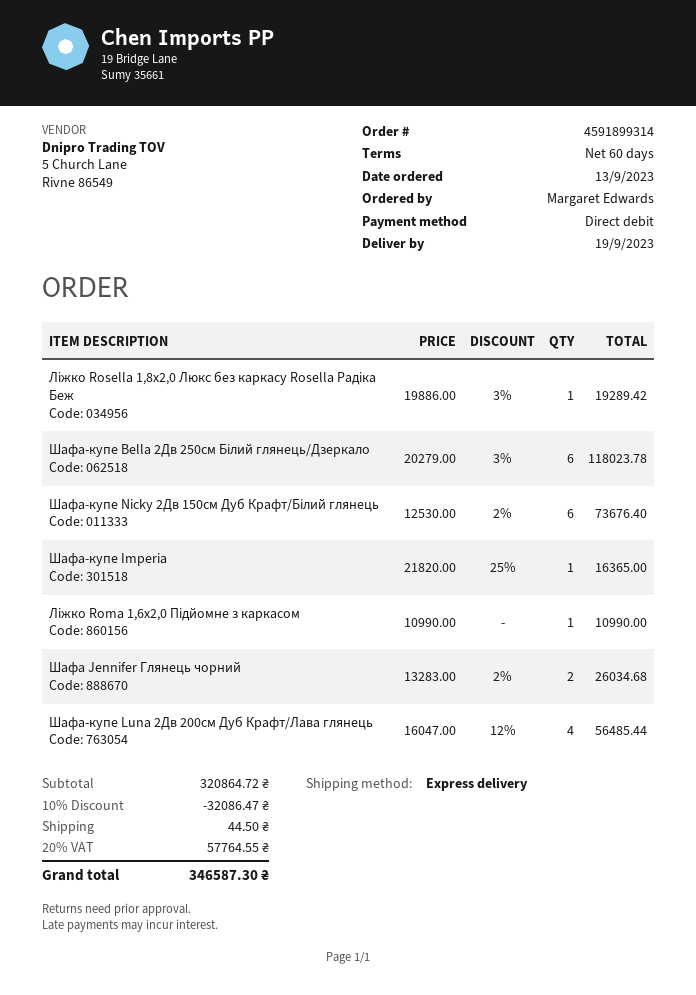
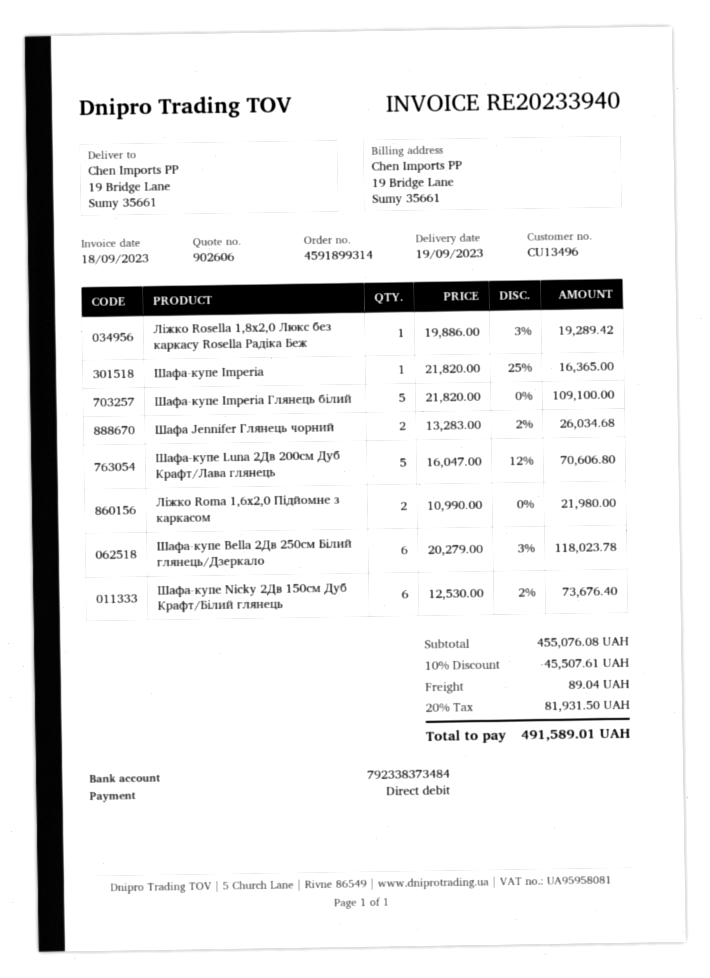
Ліжко Roma 1,6х2,0 Підйомне з каркасом: 1 x 10990.00 = 10990.00 -> 2 x 10990.00 = 21980.00
Шафа-купе Luna 2Дв 200см Дуб Крафт/Лава глянець: 4 x 16047.00 - 12% = 56485.44 -> 5 x 16047.00 - 12% = 70606.80
Шафа-купе Imperia Глянець білий: none -> 5 x 21820.00 = 109100.00
subtotal: 320864.72 -> 455076.08
discount: 10% = 32086.47 -> 10% = 45507.61
shipping: 44.50 -> 89.04
tax: 20% = 57764.55 -> 20% = 81931.50
total: 346587.30 -> 491589.01

